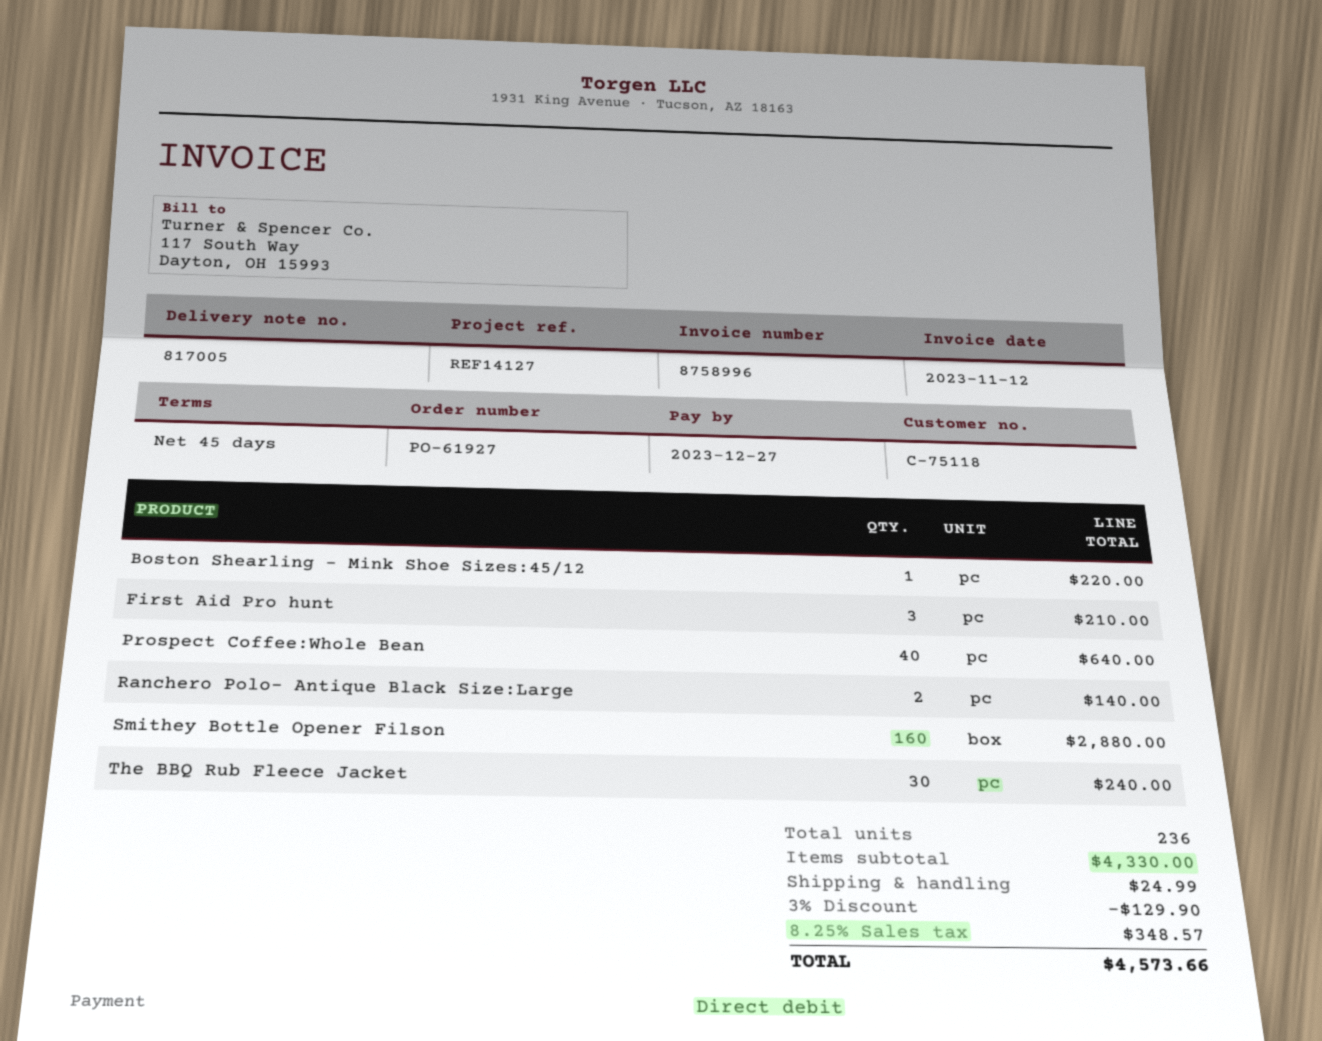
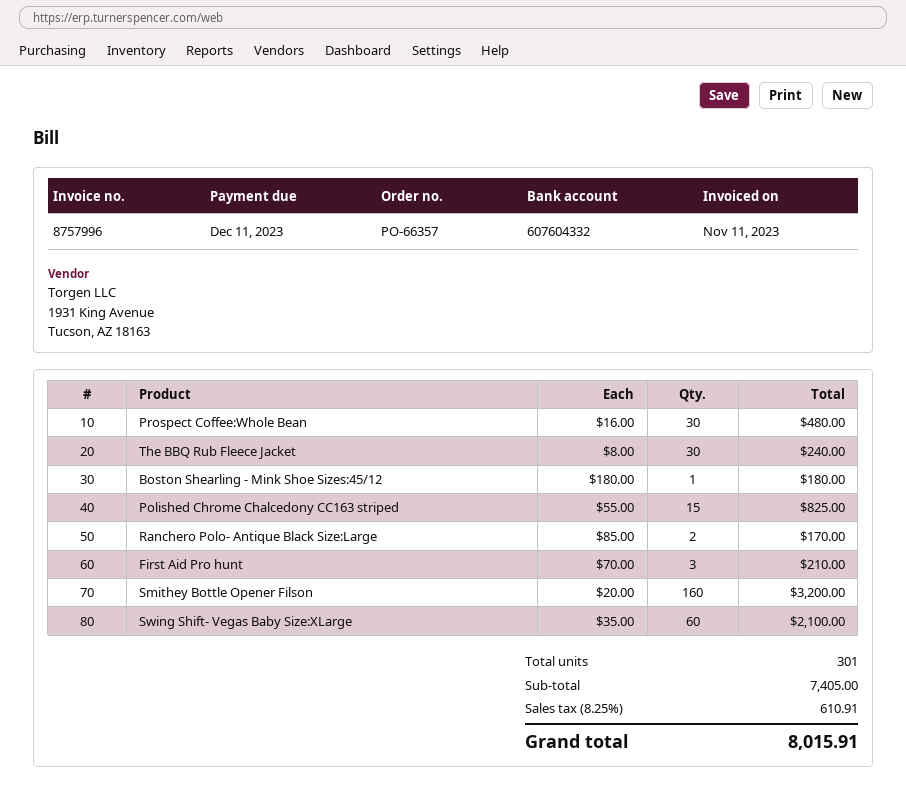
order number: PO-61927 -> PO-66357
invoice number: 8758996 -> 8757996
invoice date: 2023-11-12 -> 2023-11-11
due date: 2023-12-27 -> 2023-12-11
Boston Shearling - Mink Shoe Sizes:45/12: 1 for 220.00 -> 1 for 180.00
Prospect Coffee:Whole Bean: 40 for 640.00 -> 30 for 480.00
Ranchero Polo- Antique Black Size:Large: 2 for 140.00 -> 2 for 170.00
Smithey Bottle Opener Filson: 160 for 2880.00 -> 160 for 3200.00
Polished Chrome Chalcedony CC163 striped: none -> 15 for 825.00
Swing Shift- Vegas Baby Size:XLarge: none -> 60 for 2100.00
total quantity: 236 -> 301
subtotal: 4330.00 -> 7405.00
discount: 3% = 129.90 -> none
shipping: 24.99 -> none
tax: 8.25% = 348.57 -> 8.25% = 610.91
total: 4573.66 -> 8015.91

